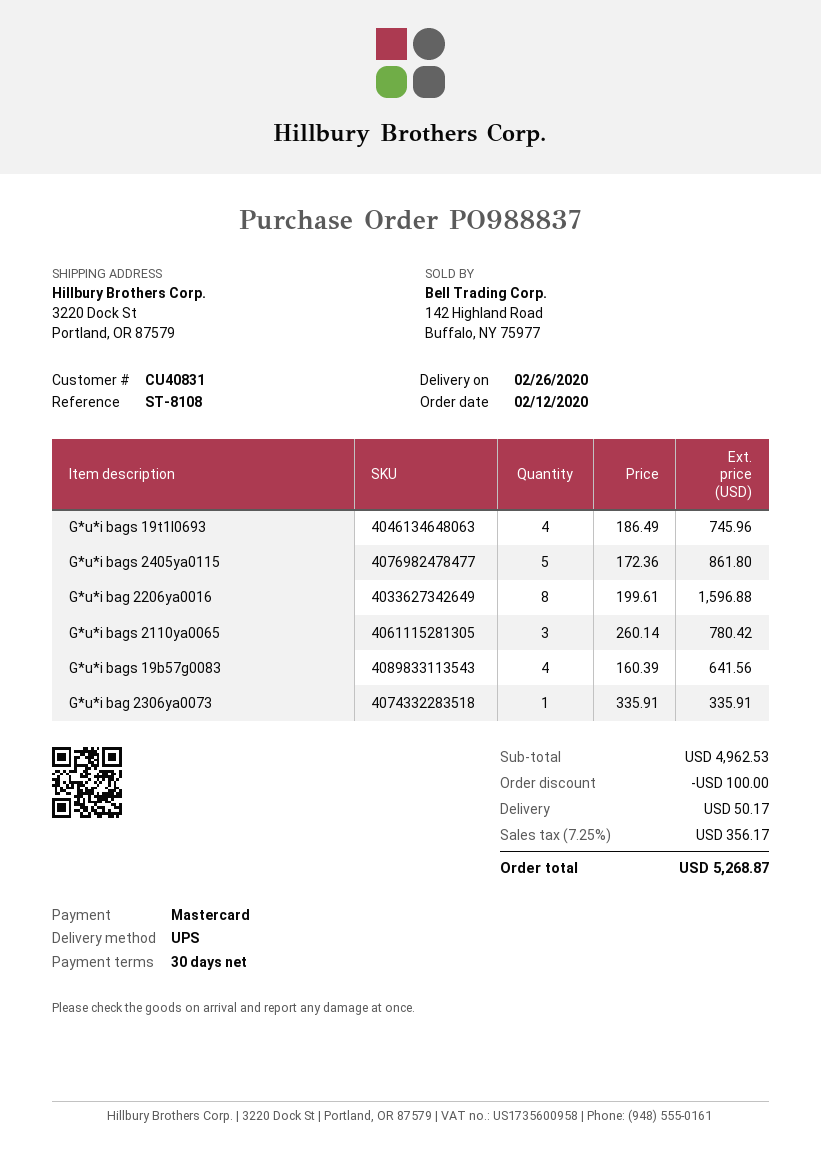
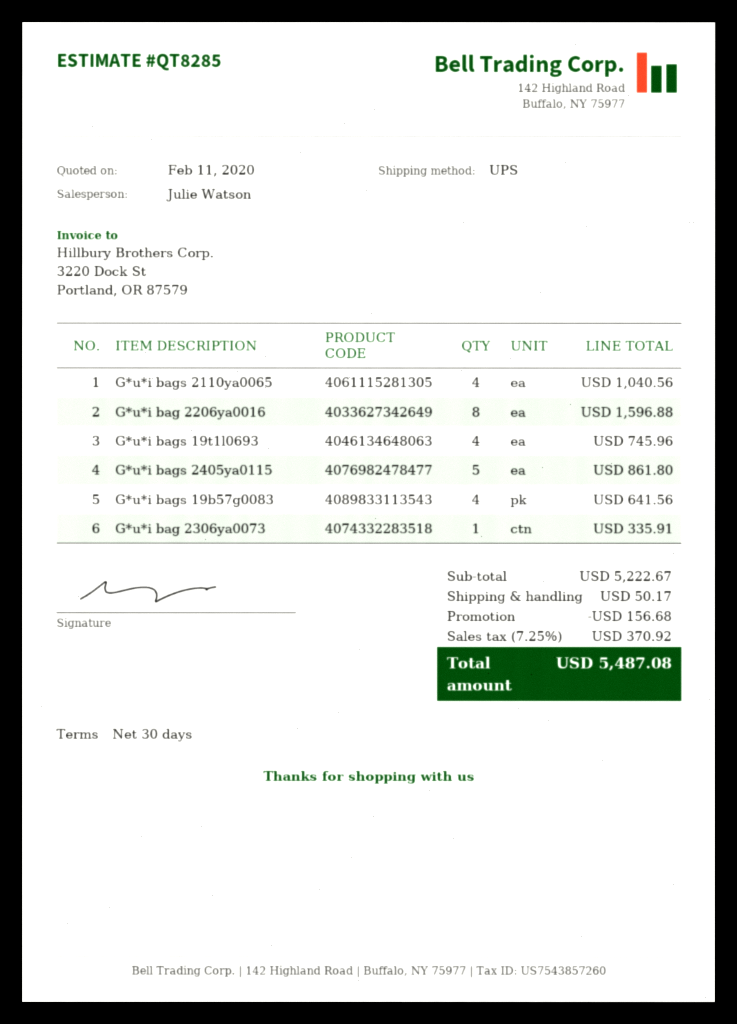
G*u*i bags 2110ya0065: 3 for 780.42 -> 4 for 1040.56
subtotal: 4962.53 -> 5222.67
discount: 100.00 -> 156.68
tax: 7.25% = 356.17 -> 7.25% = 370.92
total: 5268.87 -> 5487.08

